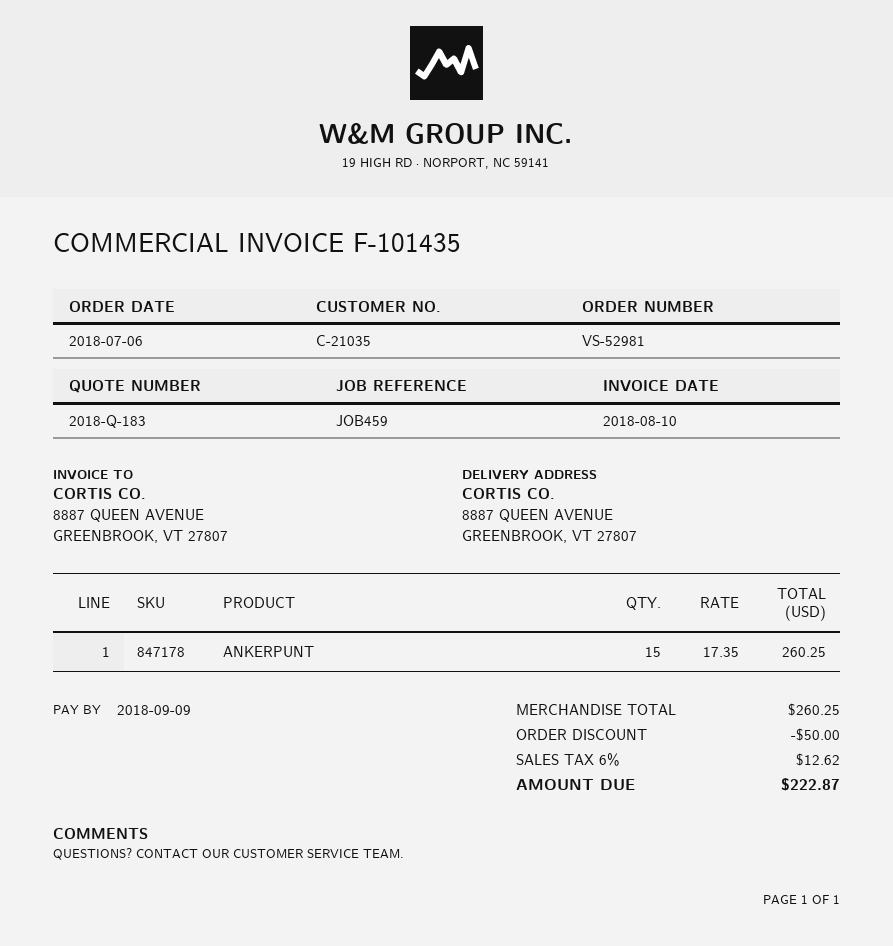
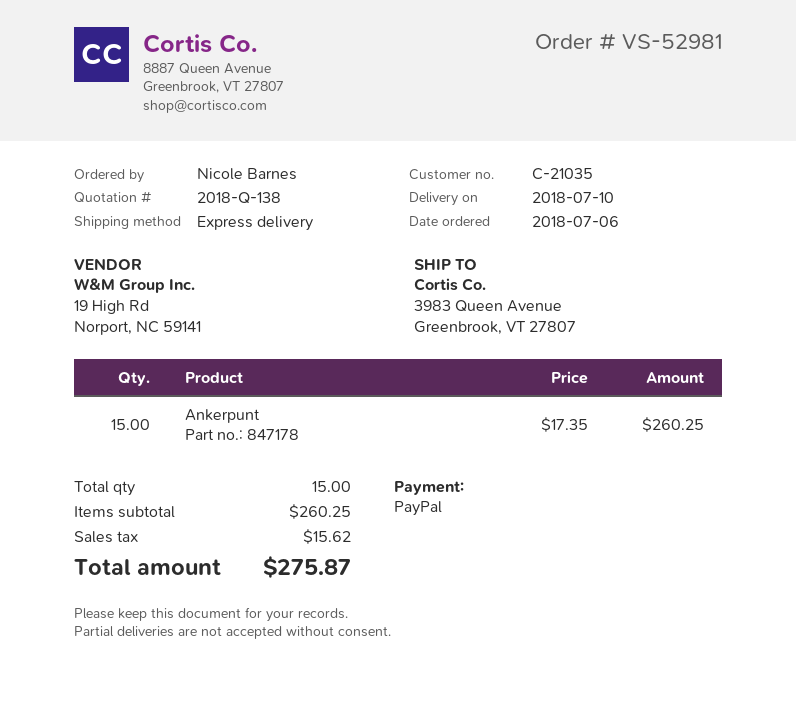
quote number: 2018-Q-183 -> 2018-Q-138
ship to: 8887 QUEEN AVENUE, GREENBROOK, VT 27807 -> 3983 Queen Avenue, Greenbrook, VT 27807
discount: 50.00 -> none
tax: 12.62 -> 15.62
total: 222.87 -> 275.87

